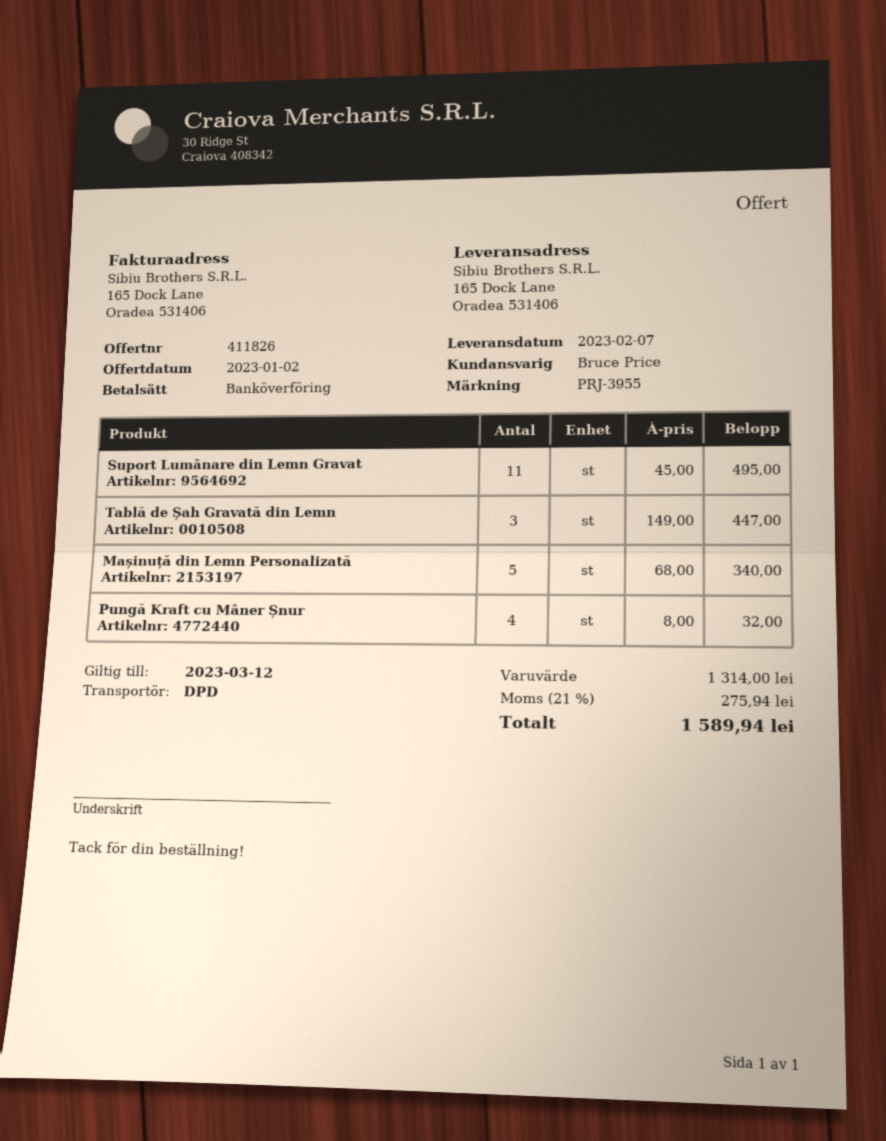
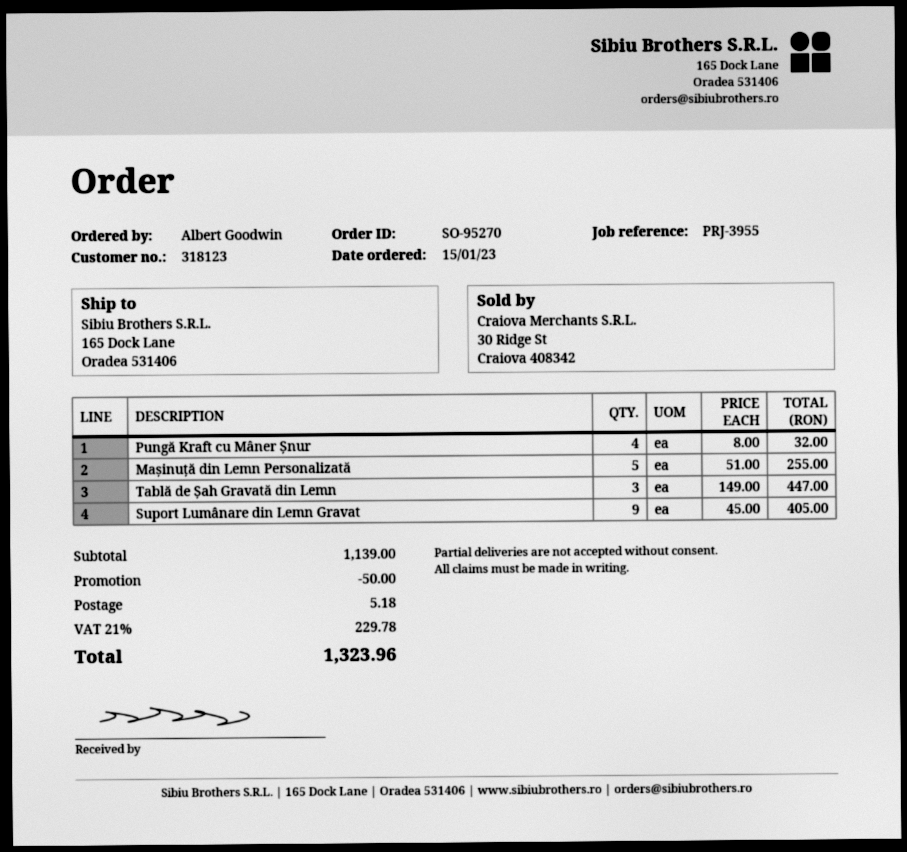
Suport Lumânare din Lemn Gravat: 11 x 45.00 = 495.00 -> 9 x 45.00 = 405.00
Mașinuță din Lemn Personalizată: 5 x 68.00 = 340.00 -> 5 x 51.00 = 255.00
subtotal: 1314.00 -> 1139.00
discount: none -> 50.00
shipping: none -> 5.18
tax: 21% = 275.94 -> 21% = 229.78
total: 1589.94 -> 1323.96

